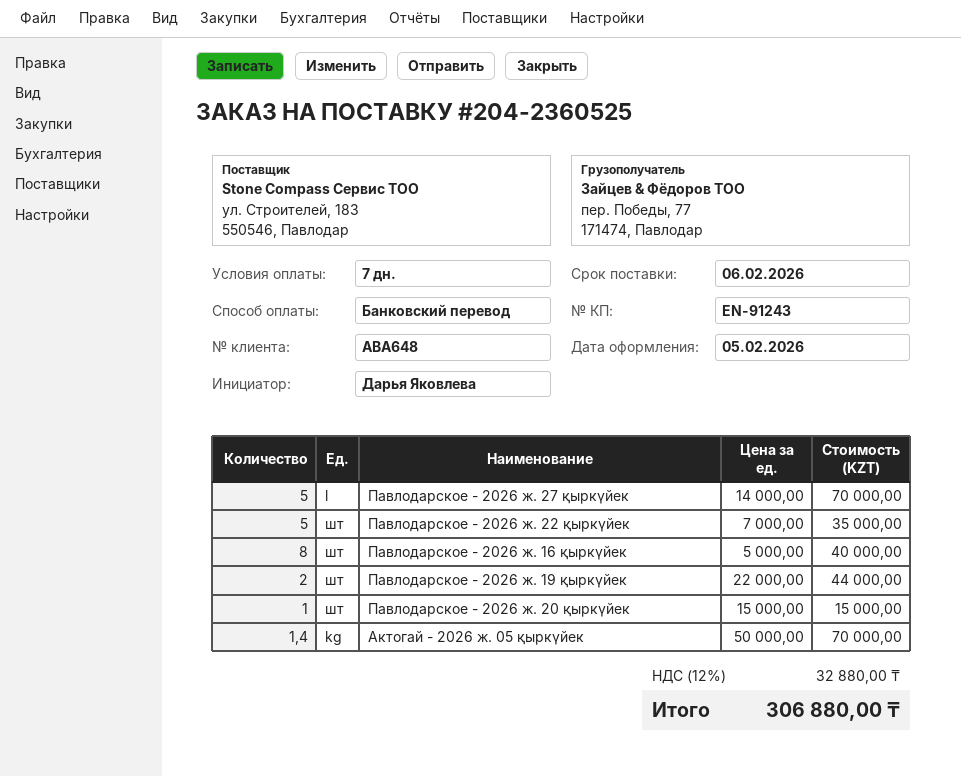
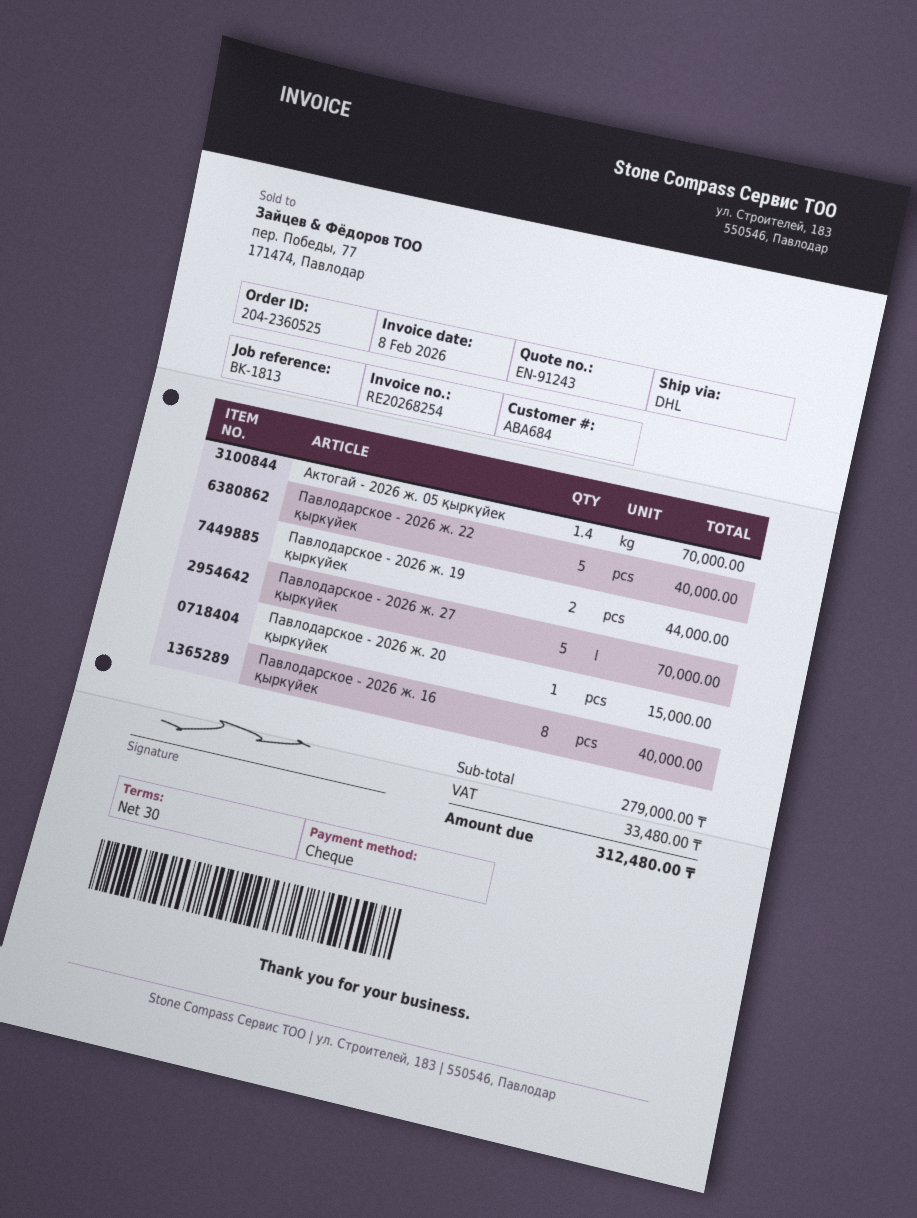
payment terms: 7 days -> 30 days
customer number: ABA648 -> ABA684
payment method: bank transfer -> cheque
Павлодарское - 2026 ж. 22 қыркүйек: 5 for 35000.00 -> 5 for 40000.00
tax: 32880.00 -> 33480.00
total: 306880.00 -> 312480.00

